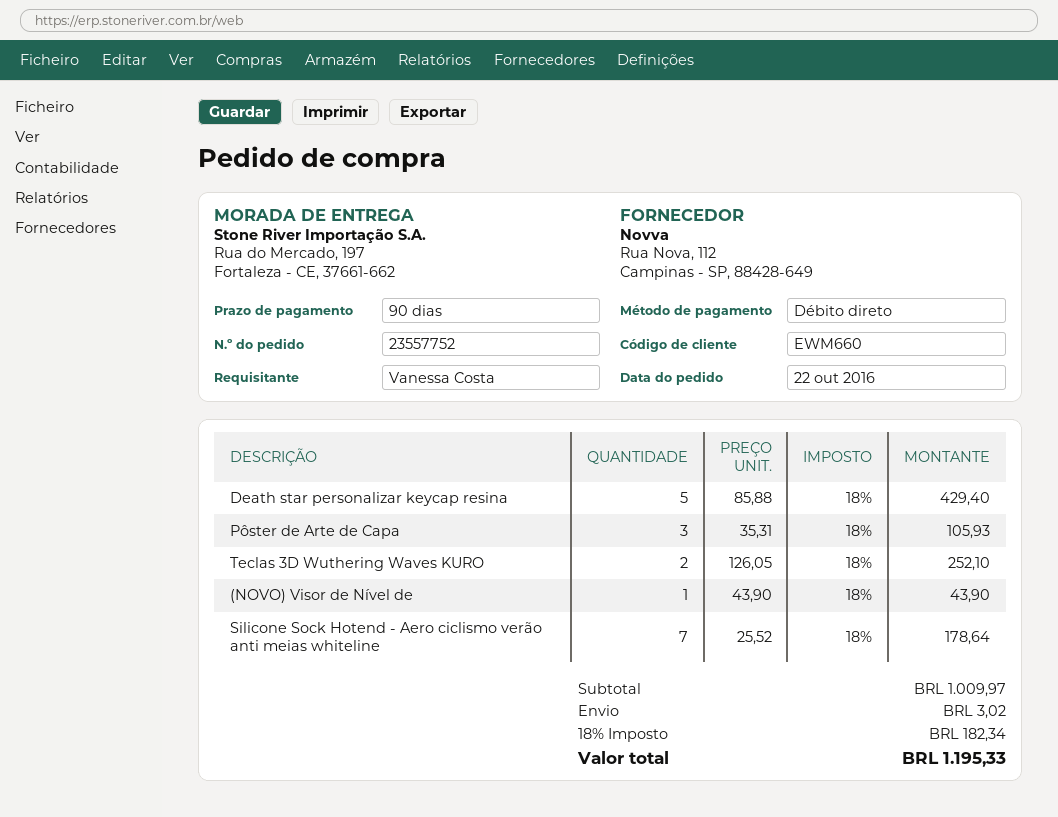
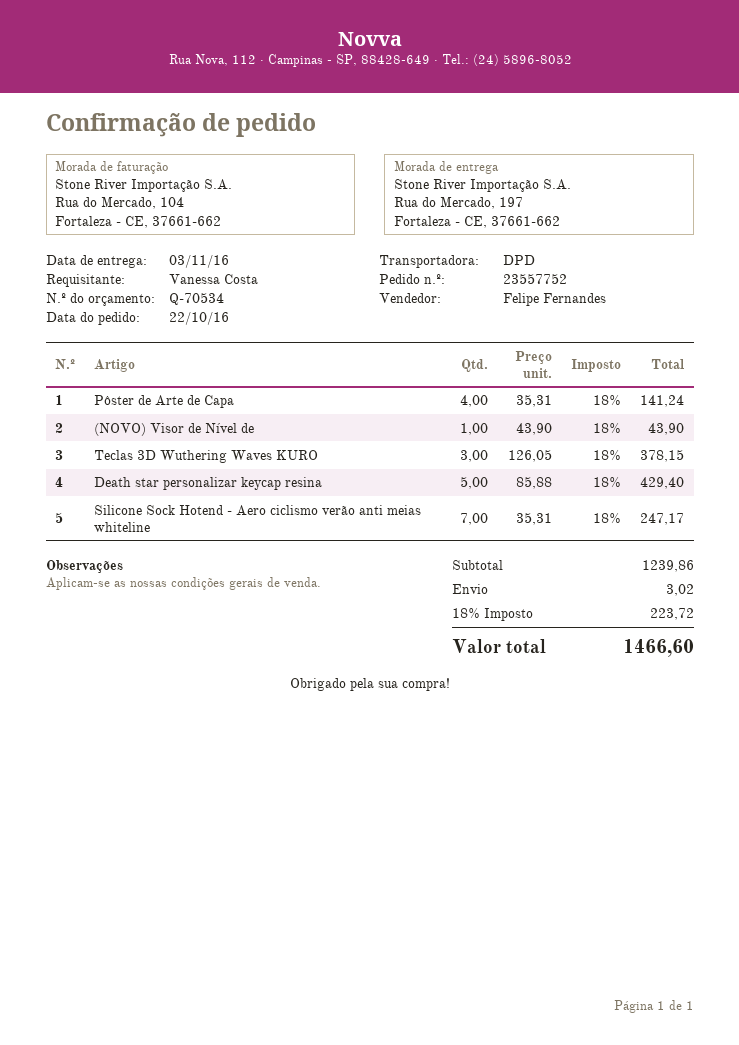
Pôster de Arte de Capa: 3 x 35.31 = 105.93 -> 4 x 35.31 = 141.24
Teclas 3D Wuthering Waves KURO: 2 x 126.05 = 252.10 -> 3 x 126.05 = 378.15
Silicone Sock Hotend - Aero ciclismo verão anti meias whiteline: 7 x 25.52 = 178.64 -> 7 x 35.31 = 247.17
subtotal: 1009.97 -> 1239.86
tax: 18% = 182.34 -> 18% = 223.72
total: 1195.33 -> 1466.60

